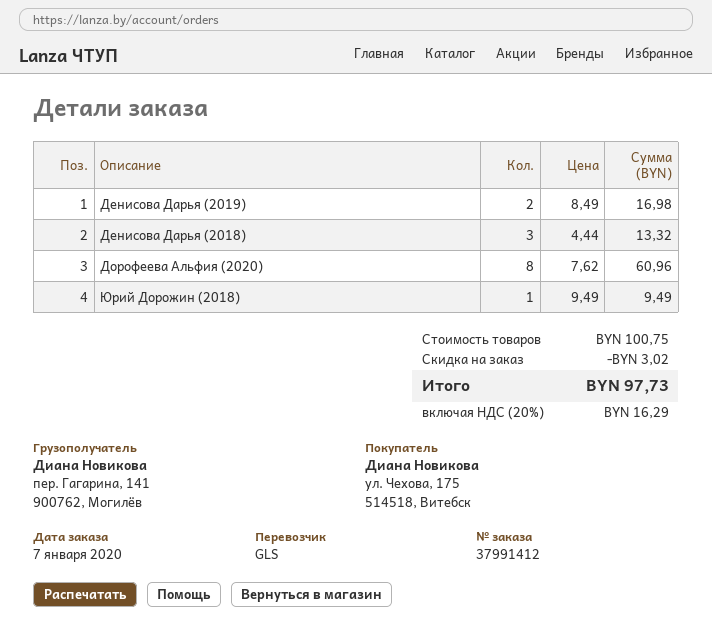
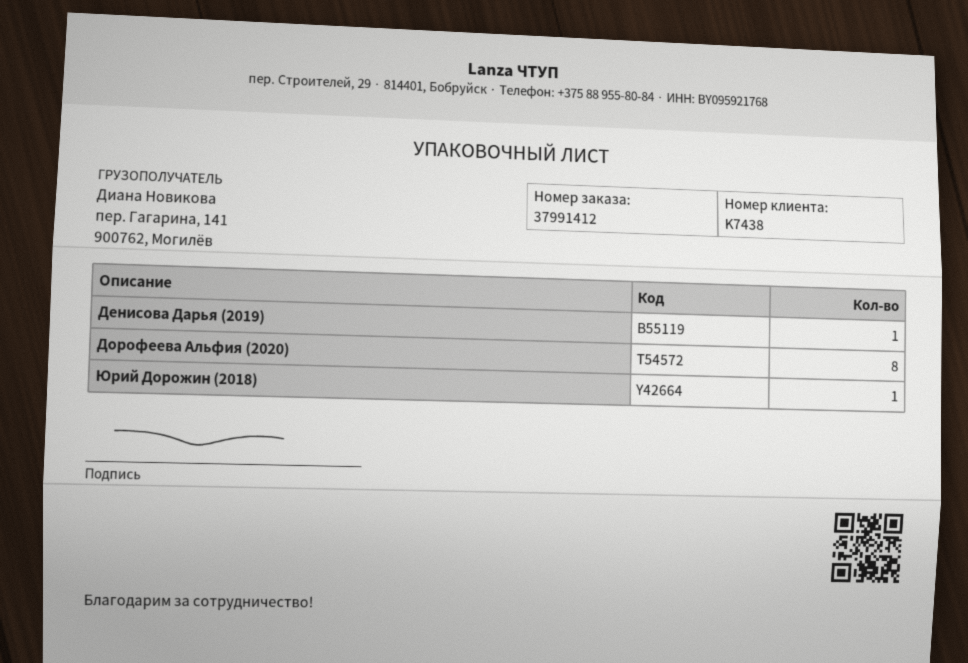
Денисова Дарья (2019): 2 -> 1
Денисова Дарья (2018): 3 -> none

